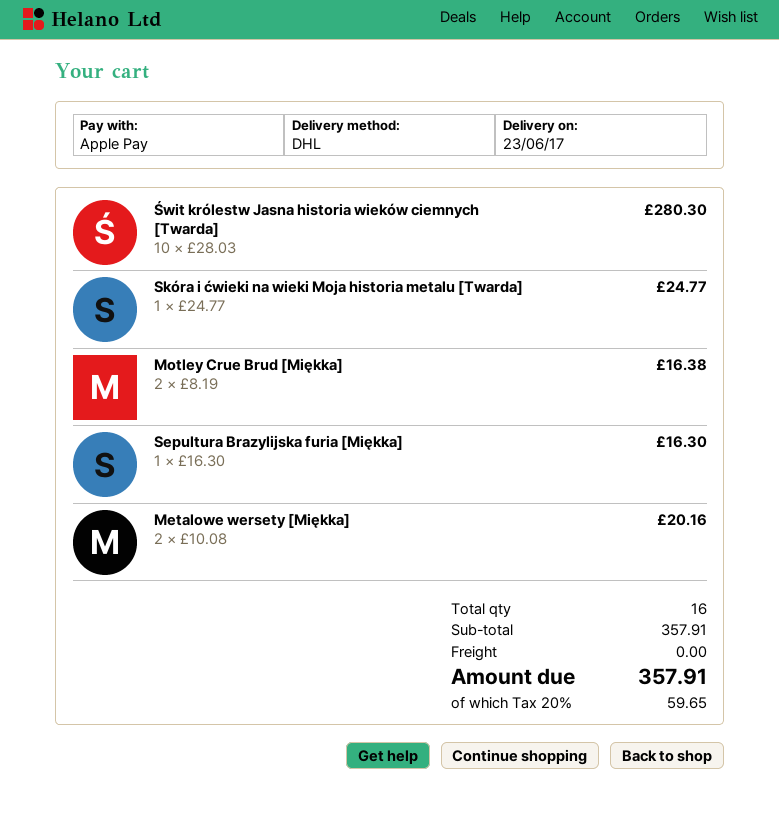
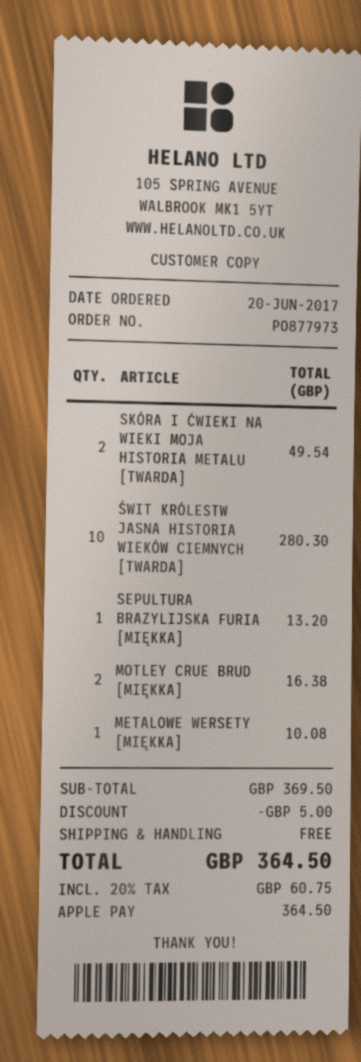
Skóra i ćwieki na wieki Moja historia metalu [Twarda]: 1 for 24.77 -> 2 for 49.54
Sepultura Brazylijska furia [Miękka]: 1 for 16.30 -> 1 for 13.20
Metalowe wersety [Miękka]: 2 for 20.16 -> 1 for 10.08
subtotal: 357.91 -> 369.50
discount: none -> 5.00
tax: 20% = 59.65 -> 20% = 60.75
total: 357.91 -> 364.50

